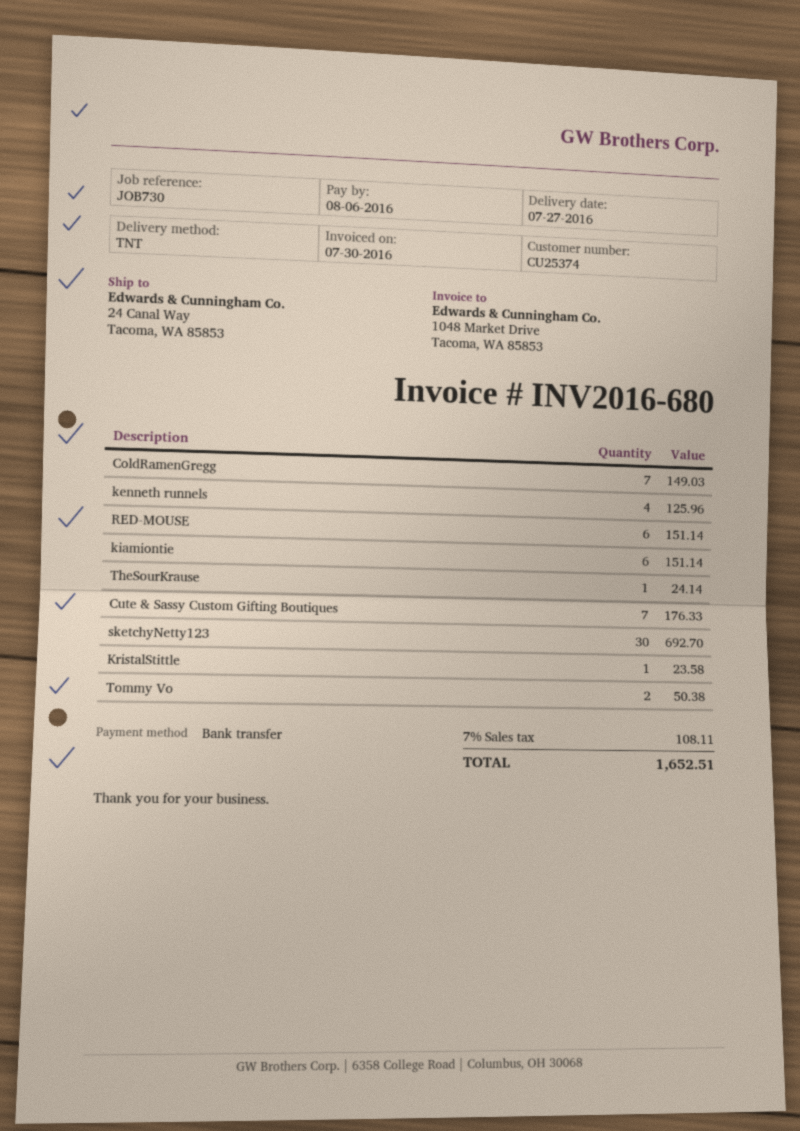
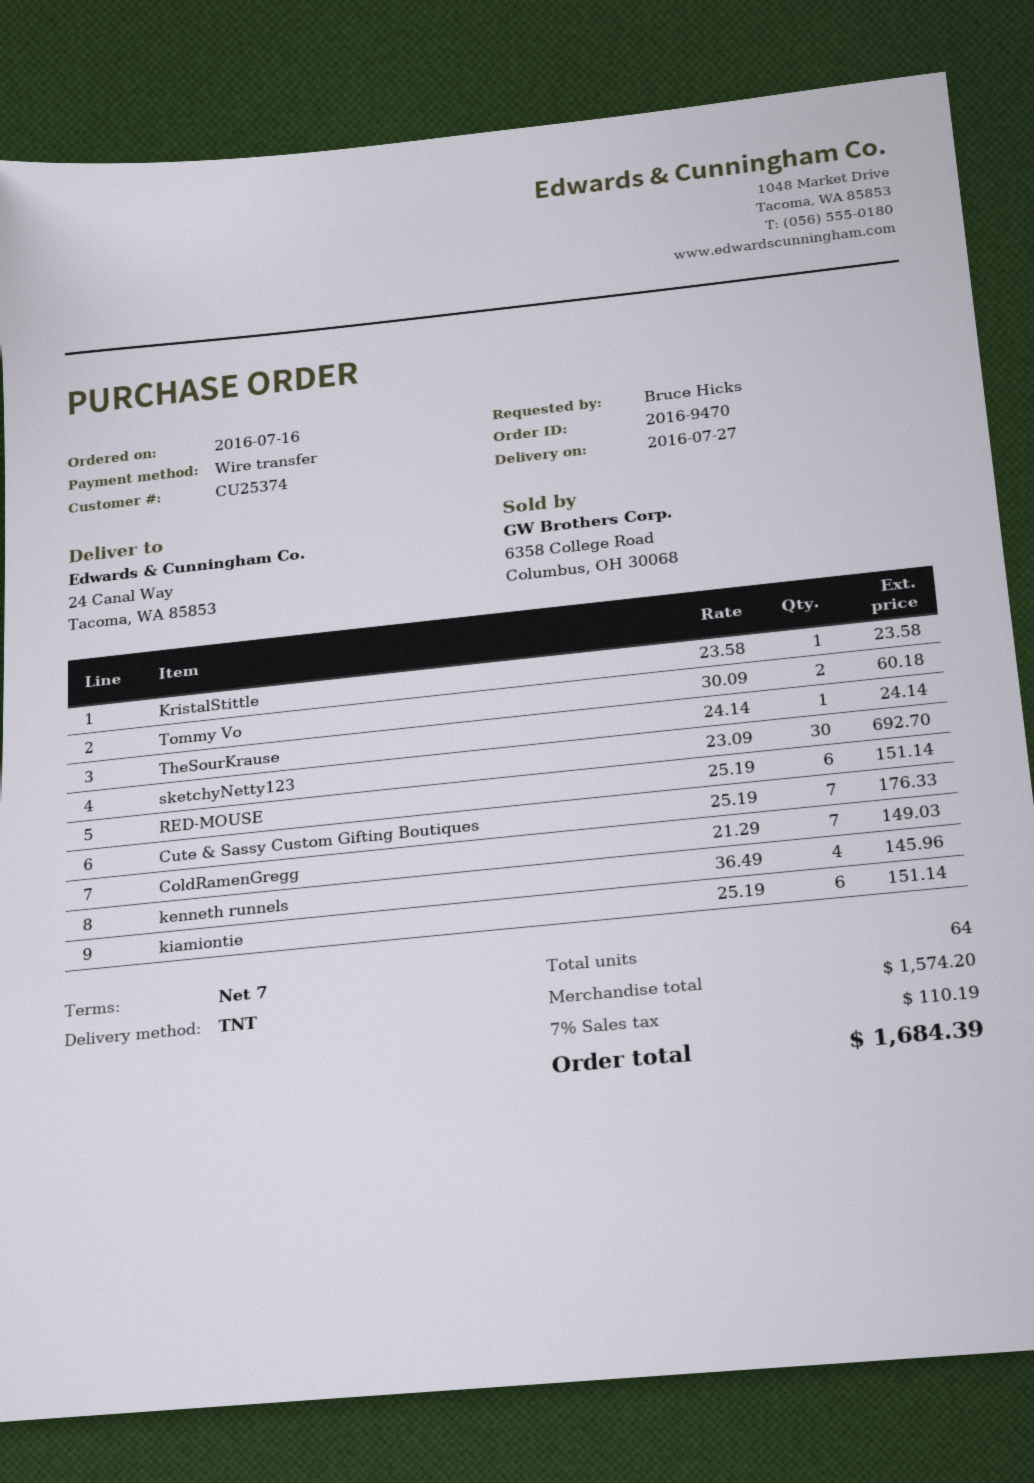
kenneth runnels: 4 for 125.96 -> 4 for 145.96
Tommy Vo: 2 for 50.38 -> 2 for 60.18
tax: 7% = 108.11 -> 7% = 110.19
total: 1652.51 -> 1684.39

